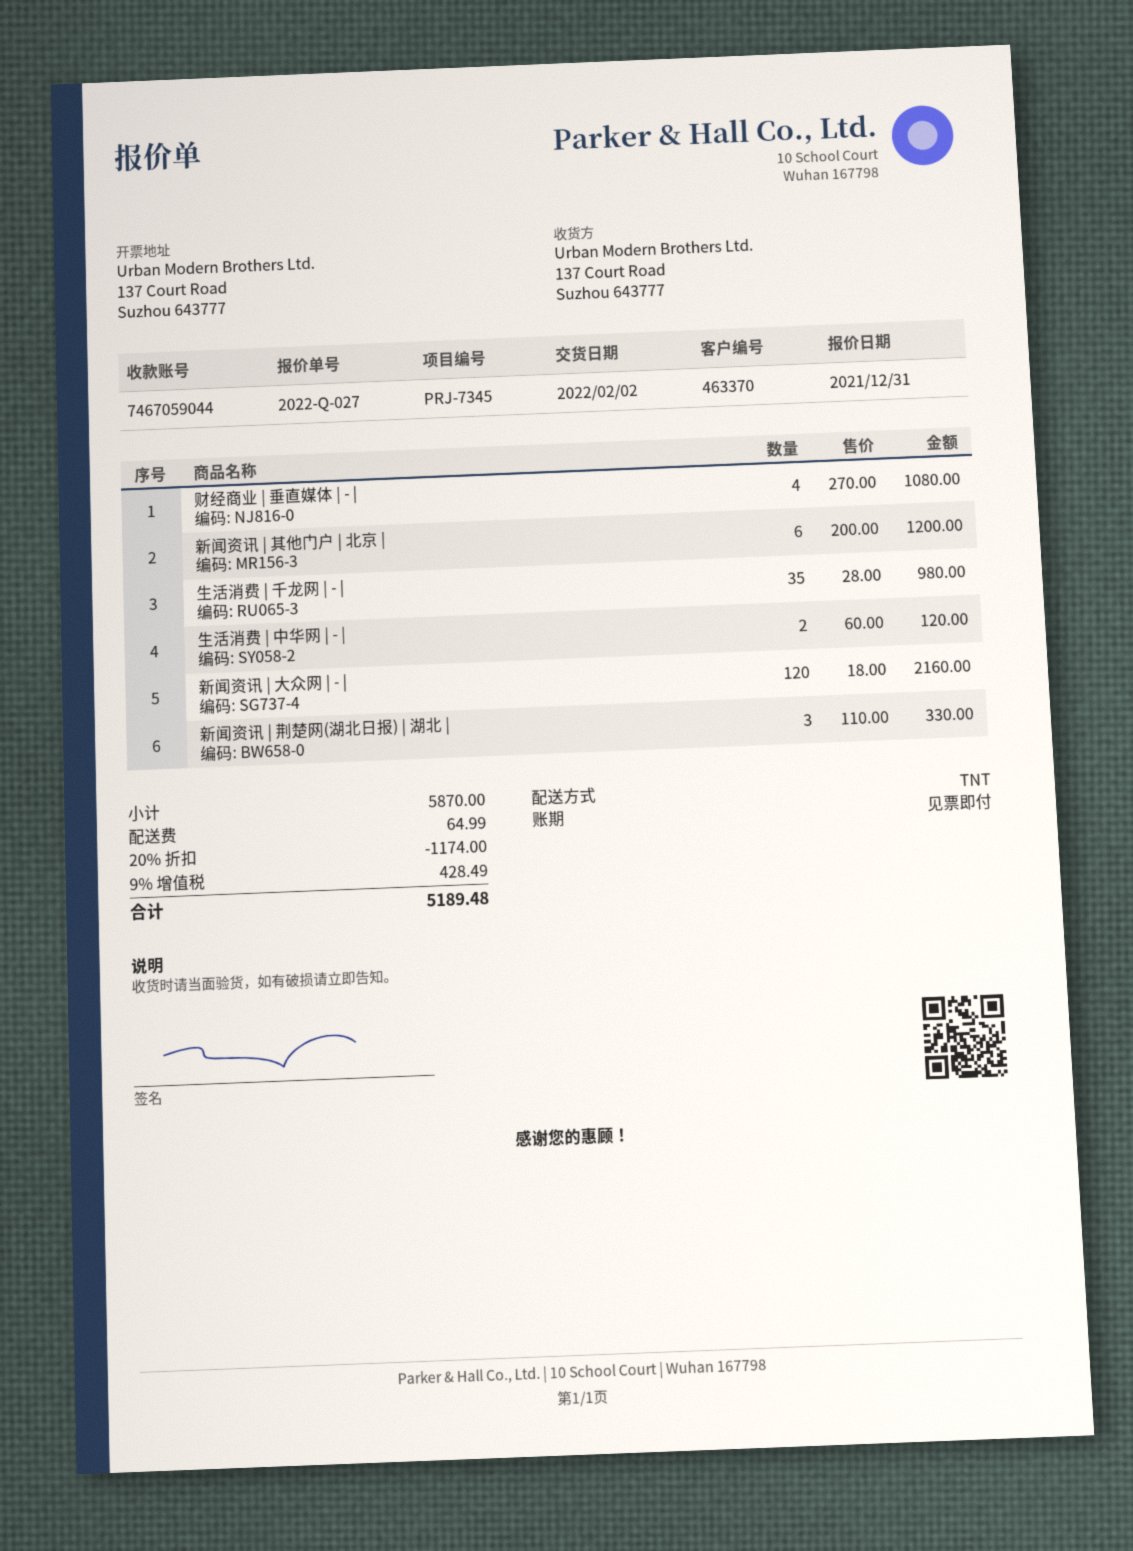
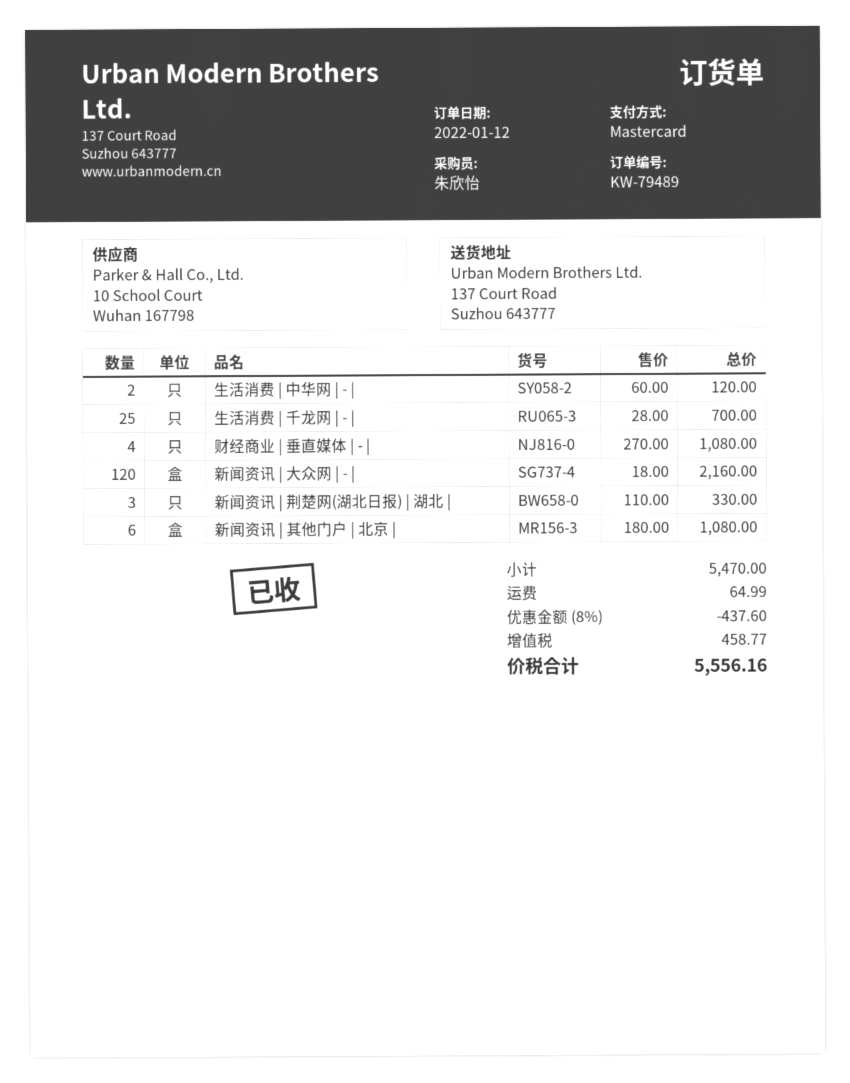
新闻资讯 | 其他门户 | 北京 |: 6 x 200.00 = 1200.00 -> 6 x 180.00 = 1080.00
生活消费 | 千龙网 | - |: 35 x 28.00 = 980.00 -> 25 x 28.00 = 700.00
subtotal: 5870.00 -> 5470.00
discount: 20% = 1174.00 -> 8% = 437.60
tax: 428.49 -> 458.77
total: 5189.48 -> 5556.16

